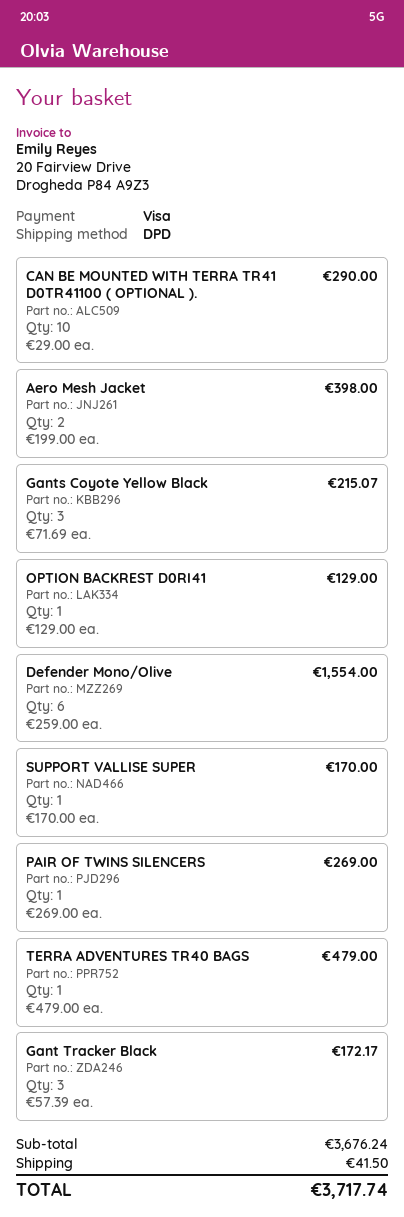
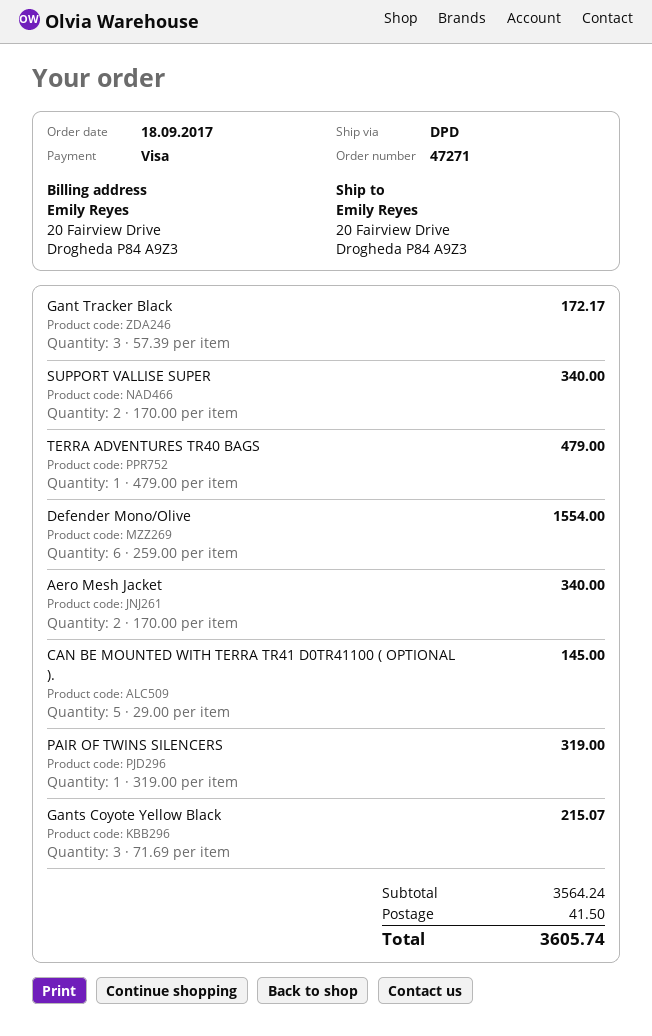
CAN BE MOUNTED WITH TERRA TR41 D0TR41100 ( OPTIONAL ).: 10 x 29.00 = 290.00 -> 5 x 29.00 = 145.00
Aero Mesh Jacket: 2 x 199.00 = 398.00 -> 2 x 170.00 = 340.00
OPTION BACKREST D0RI41: 1 x 129.00 = 129.00 -> none
SUPPORT VALLISE SUPER: 1 x 170.00 = 170.00 -> 2 x 170.00 = 340.00
PAIR OF TWINS SILENCERS: 1 x 269.00 = 269.00 -> 1 x 319.00 = 319.00
subtotal: 3676.24 -> 3564.24
total: 3717.74 -> 3605.74

